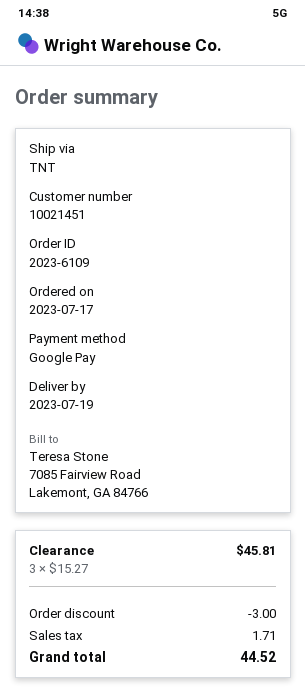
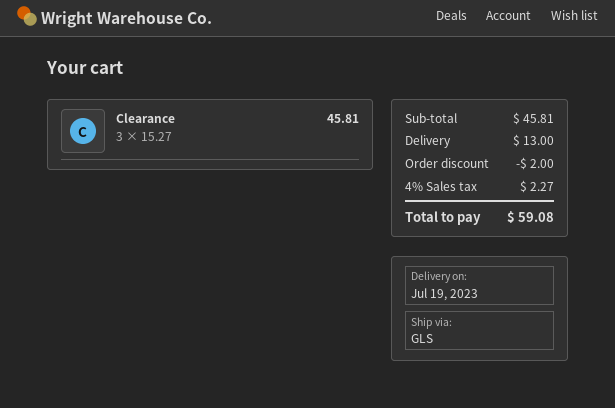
shipping method: TNT -> GLS
discount: 3.00 -> 2.00
shipping: none -> 13.00
tax: 1.71 -> 2.27
total: 44.52 -> 59.08

